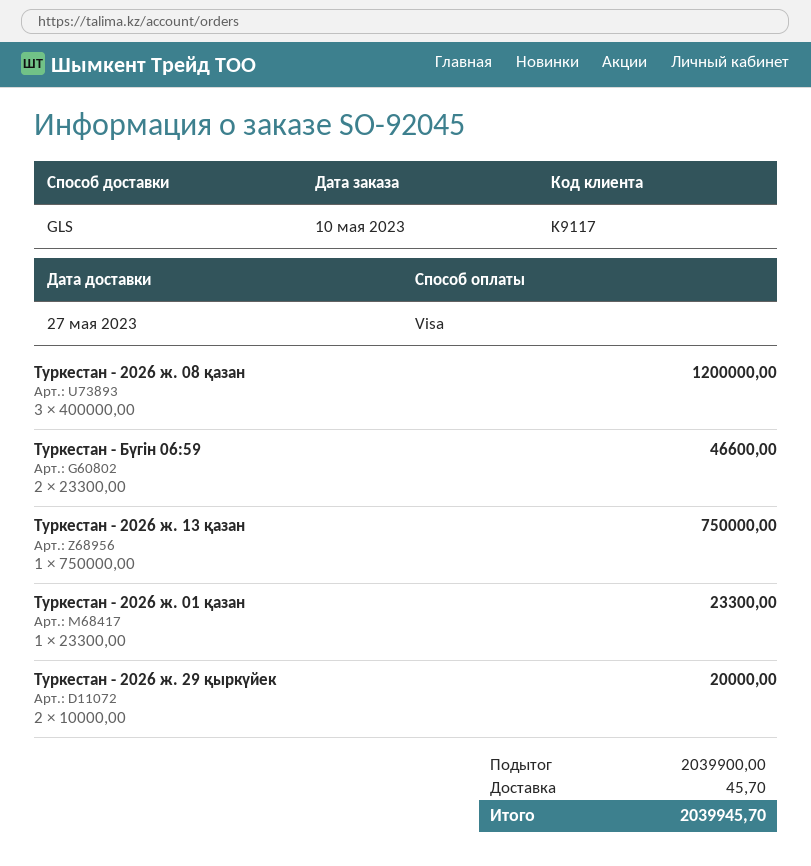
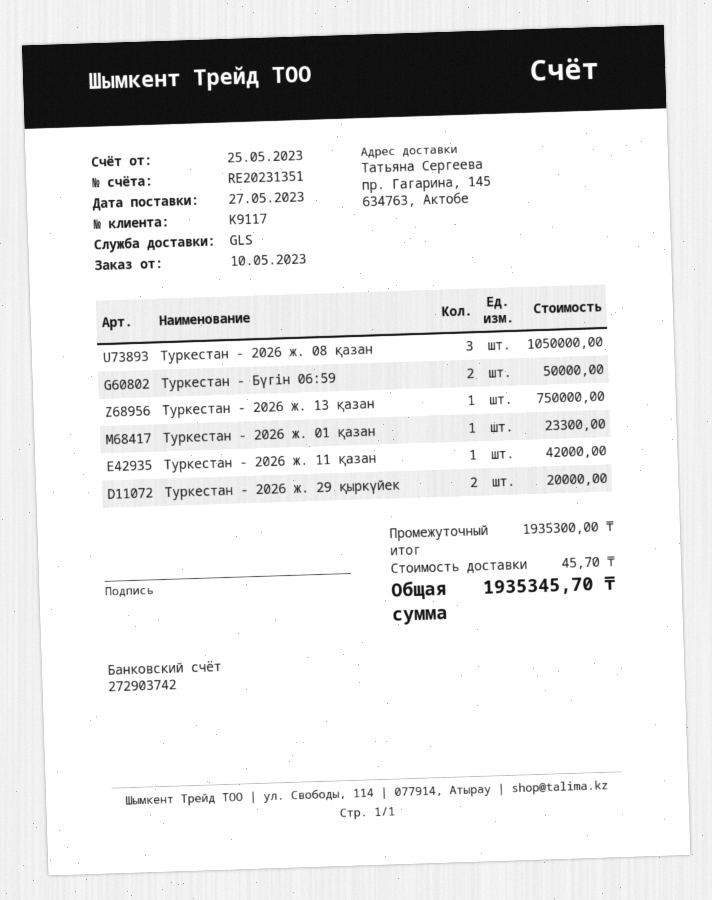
Туркестан - 2026 ж. 08 қазан: 3 for 1200000.00 -> 3 for 1050000.00
Туркестан - Бүгін 06:59: 2 for 46600.00 -> 2 for 50000.00
Туркестан - 2026 ж. 11 қазан: none -> 1 for 42000.00
subtotal: 2039900.00 -> 1935300.00
total: 2039945.70 -> 1935345.70

